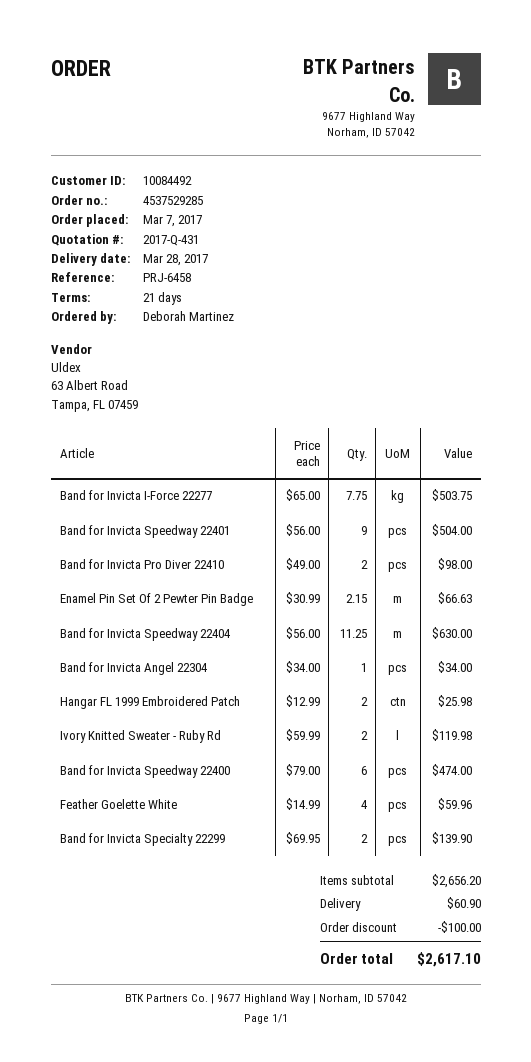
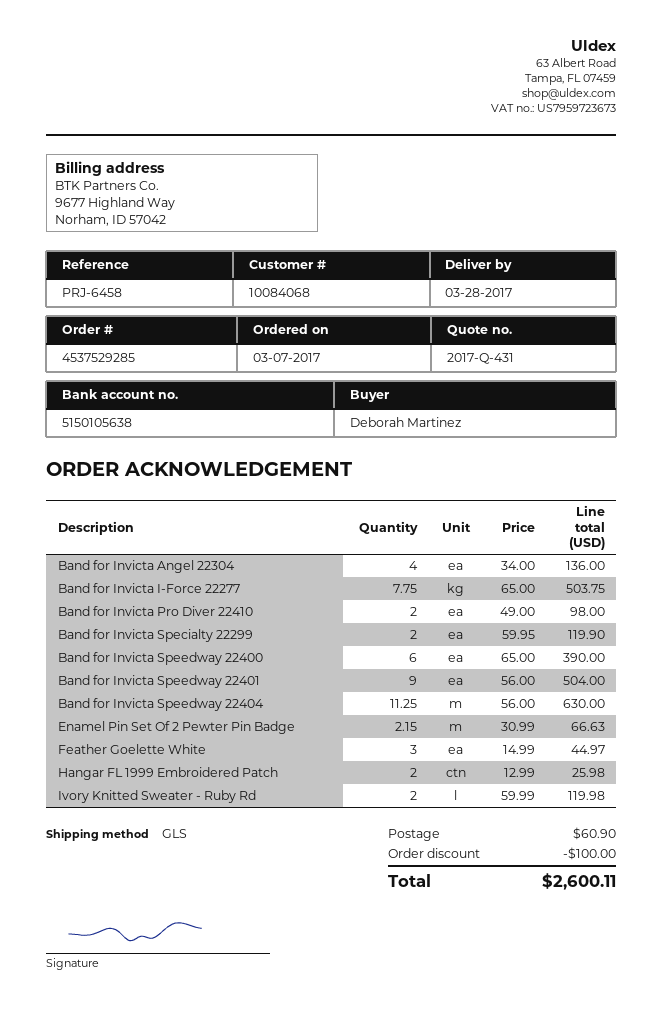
customer number: 10084492 -> 10084068
Band for Invicta Angel 22304: 1 x 34.00 = 34.00 -> 4 x 34.00 = 136.00
Band for Invicta Speedway 22400: 6 x 79.00 = 474.00 -> 6 x 65.00 = 390.00
Feather Goelette White: 4 x 14.99 = 59.96 -> 3 x 14.99 = 44.97
Band for Invicta Specialty 22299: 2 x 69.95 = 139.90 -> 2 x 59.95 = 119.90
total: 2617.10 -> 2600.11

